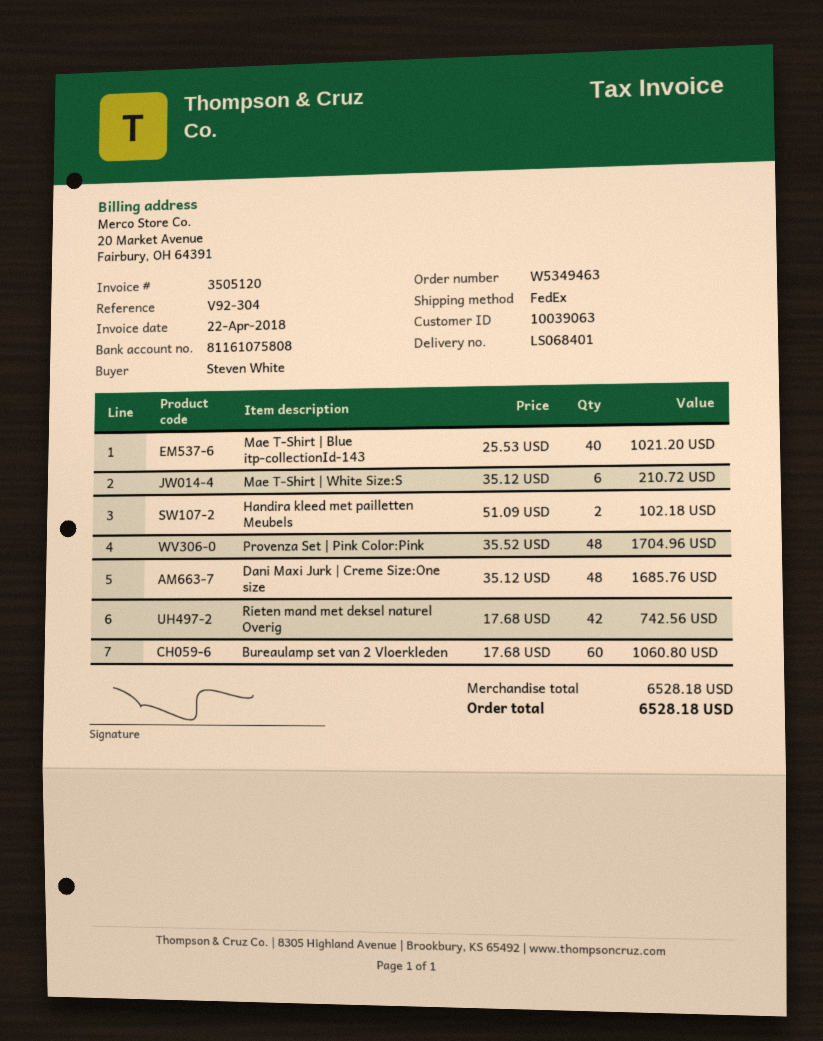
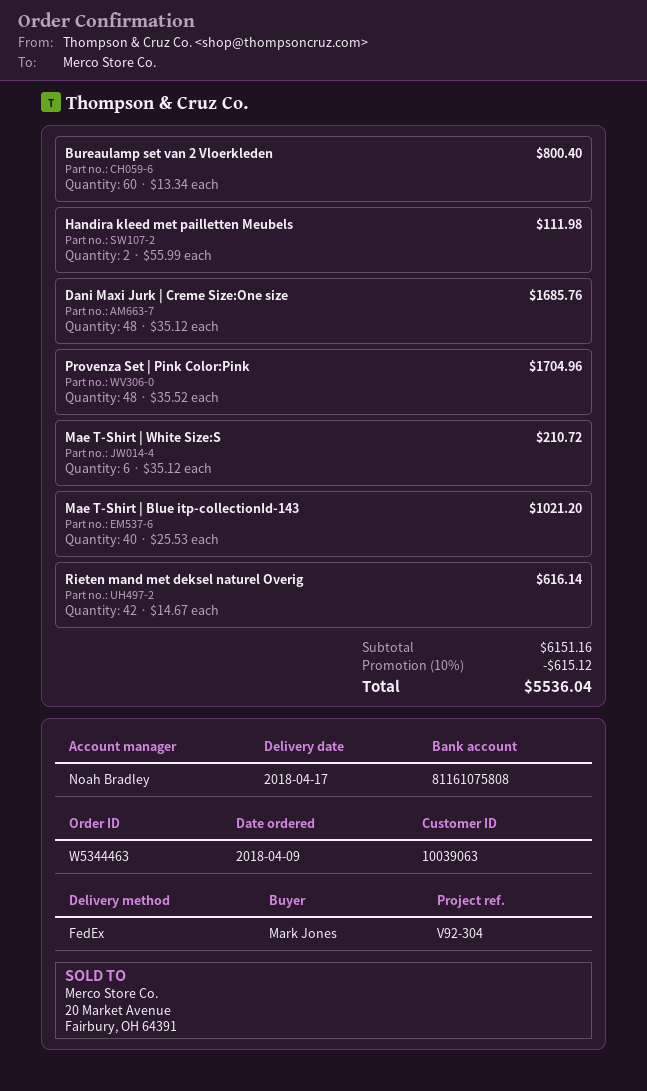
order number: W5349463 -> W5344463
ordered by: Steven White -> Mark Jones
Handira kleed met pailletten Meubels: 2 x 51.09 = 102.18 -> 2 x 55.99 = 111.98
Rieten mand met deksel naturel Overig: 42 x 17.68 = 742.56 -> 42 x 14.67 = 616.14
Bureaulamp set van 2 Vloerkleden: 60 x 17.68 = 1060.80 -> 60 x 13.34 = 800.40
subtotal: 6528.18 -> 6151.16
discount: none -> 10% = 615.12
total: 6528.18 -> 5536.04

